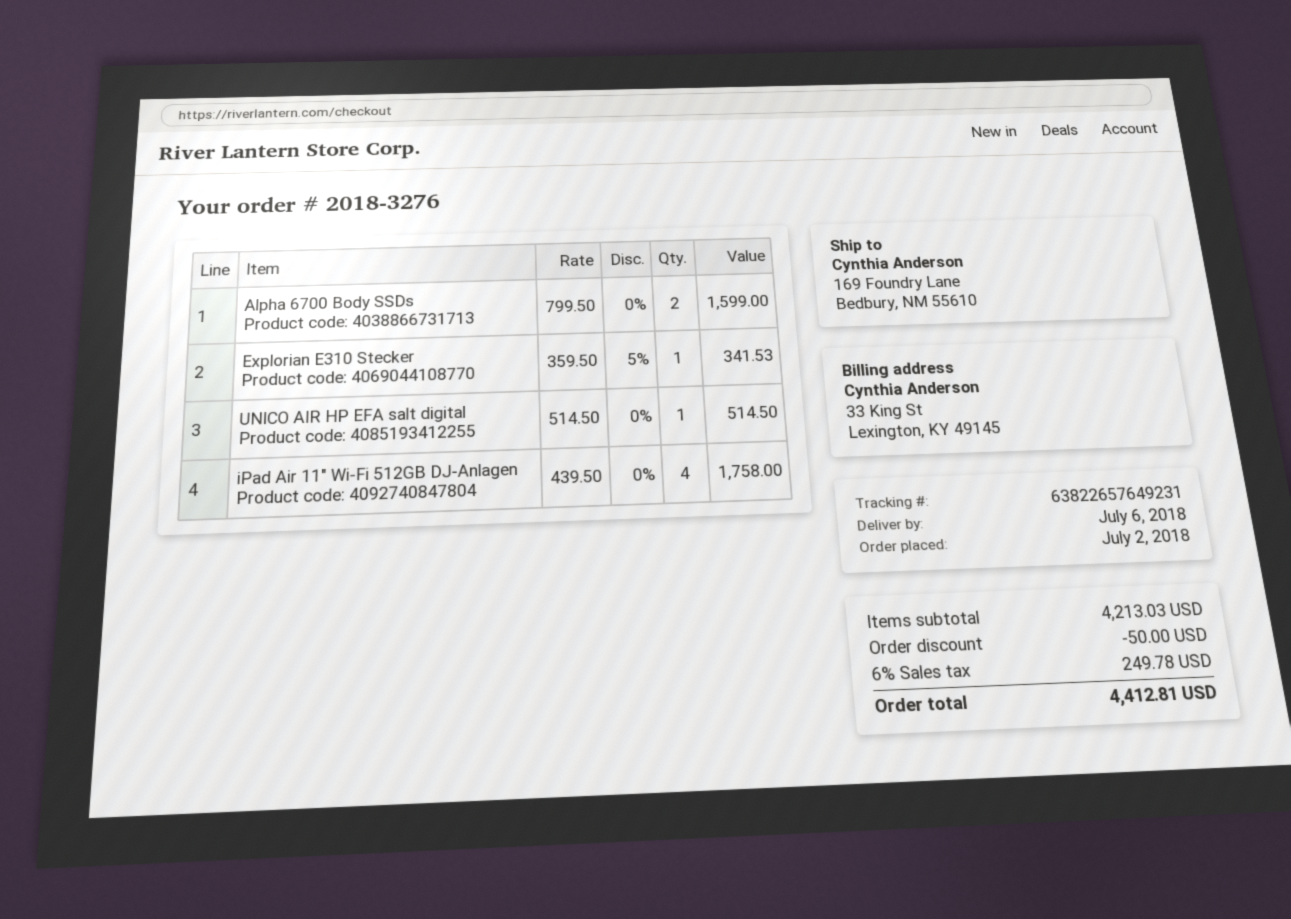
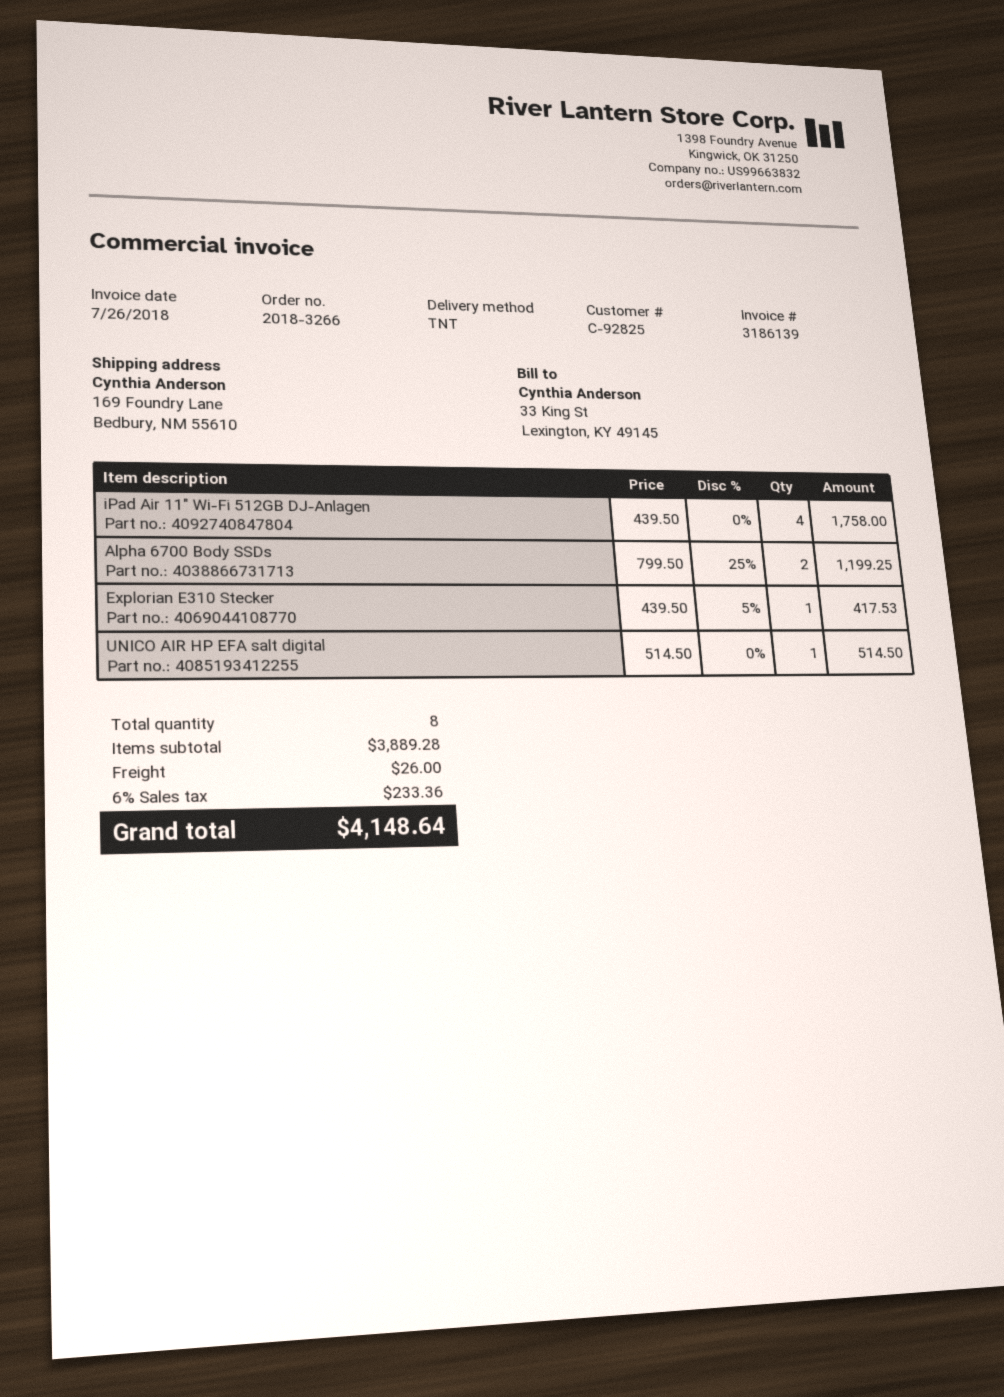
order number: 2018-3276 -> 2018-3266
Alpha 6700 Body SSDs: 2 x 799.50 = 1599.00 -> 2 x 799.50 - 25% = 1199.25
Explorian E310 Stecker: 1 x 359.50 - 5% = 341.53 -> 1 x 439.50 - 5% = 417.53
subtotal: 4213.03 -> 3889.28
discount: 50.00 -> none
shipping: none -> 26.00
tax: 6% = 249.78 -> 6% = 233.36
total: 4412.81 -> 4148.64

